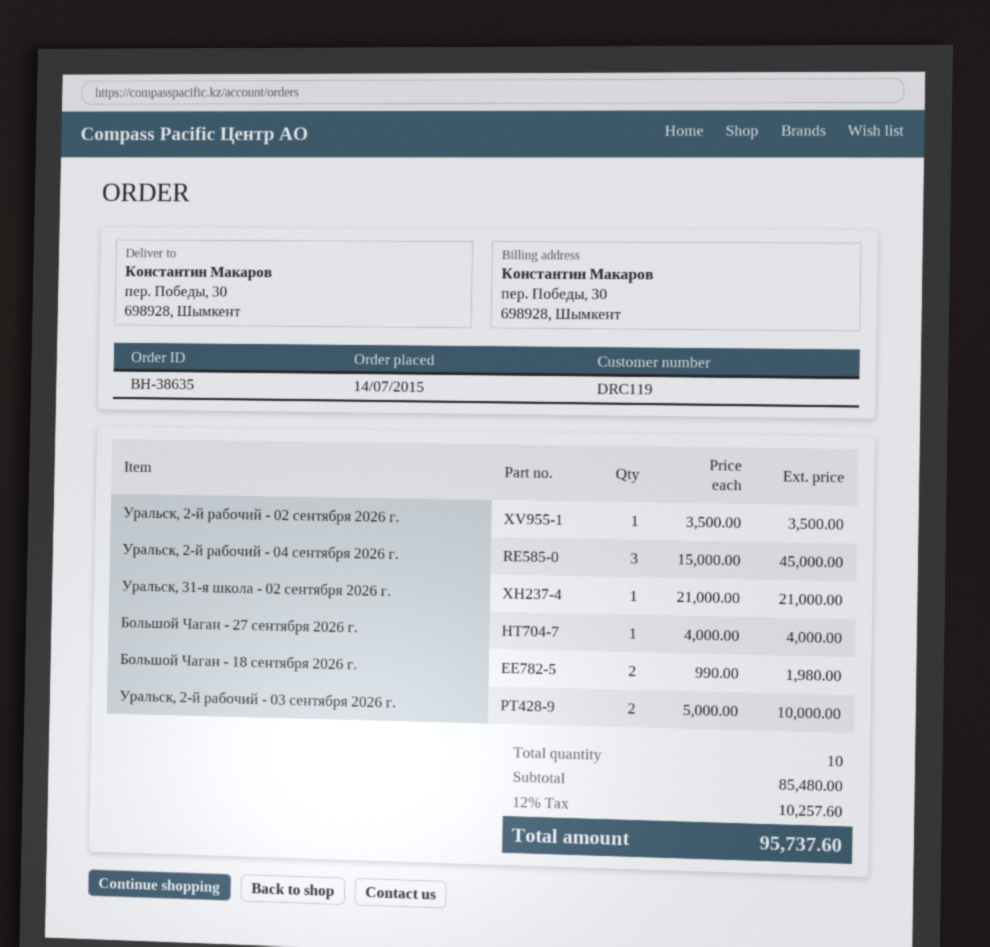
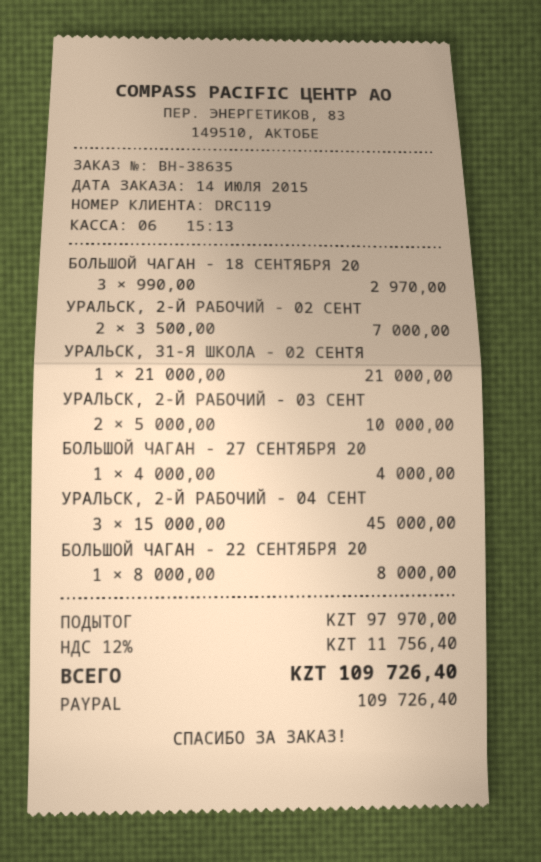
Уральск, 2-й рабочий - 02 сентября 2026 г.: 1 x 3500.00 = 3500.00 -> 2 x 3500.00 = 7000.00
Большой Чаган - 18 сентября 2026 г.: 2 x 990.00 = 1980.00 -> 3 x 990.00 = 2970.00
БОЛЬШОЙ ЧАГАН - 22 СЕНТЯБРЯ 20: none -> 1 x 8000.00 = 8000.00
subtotal: 85480.00 -> 97970.00
tax: 12% = 10257.60 -> 12% = 11756.40
total: 95737.60 -> 109726.40

